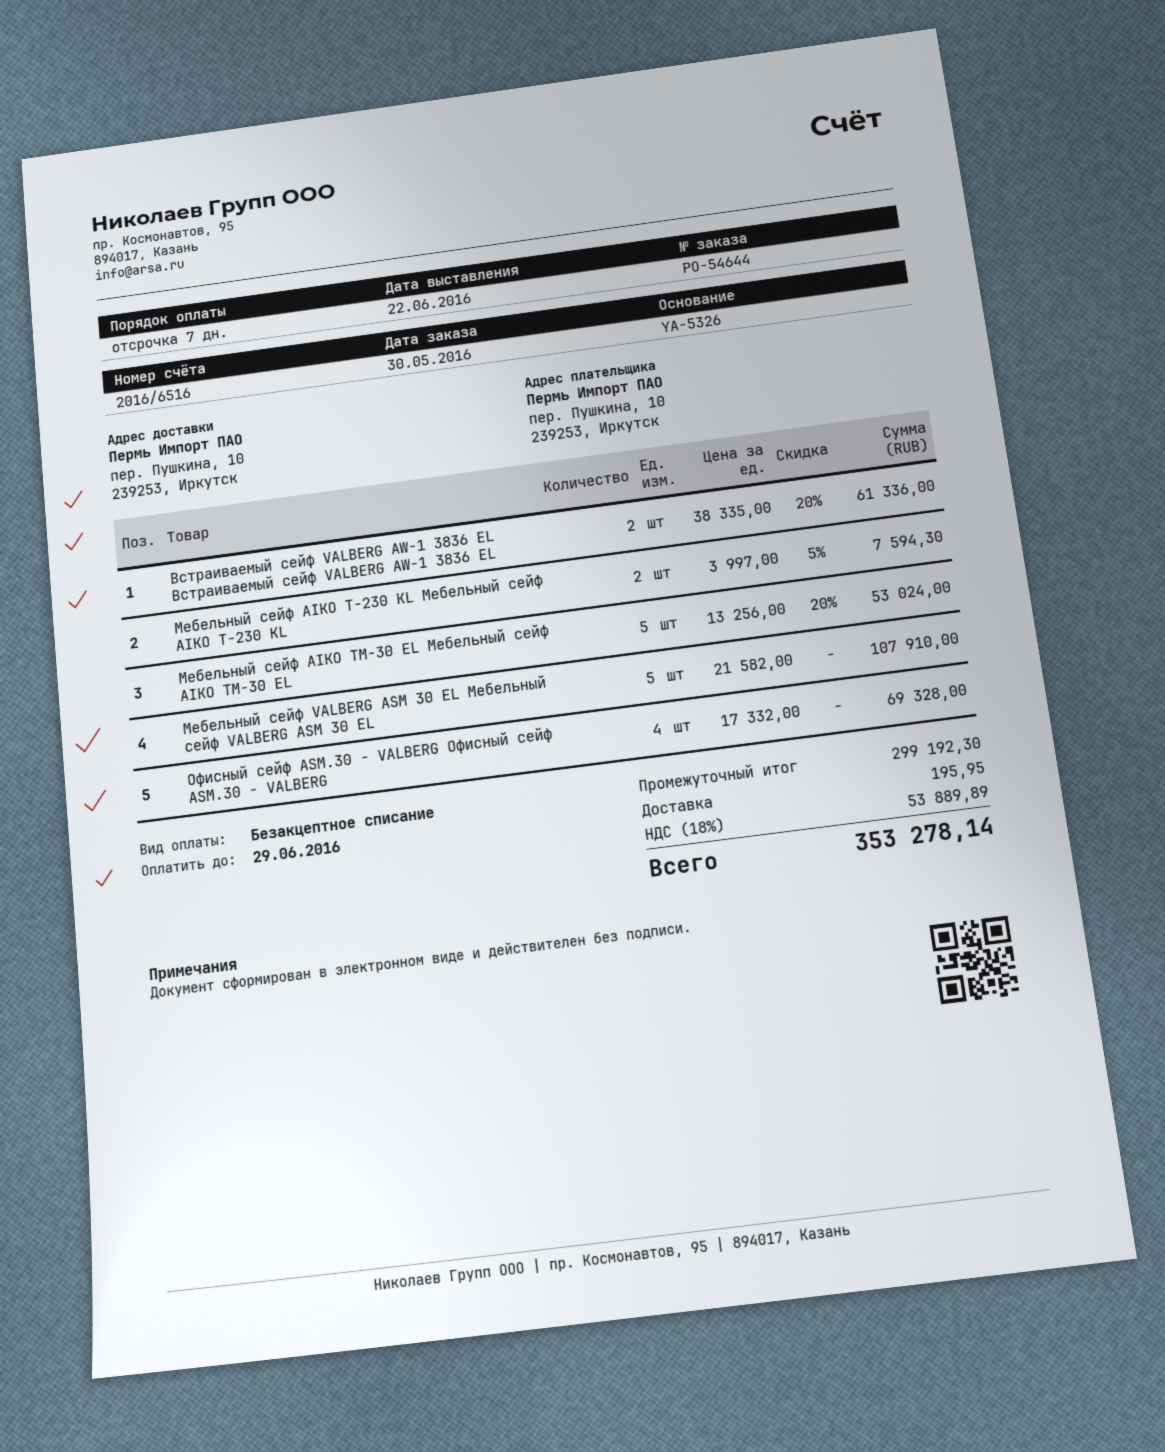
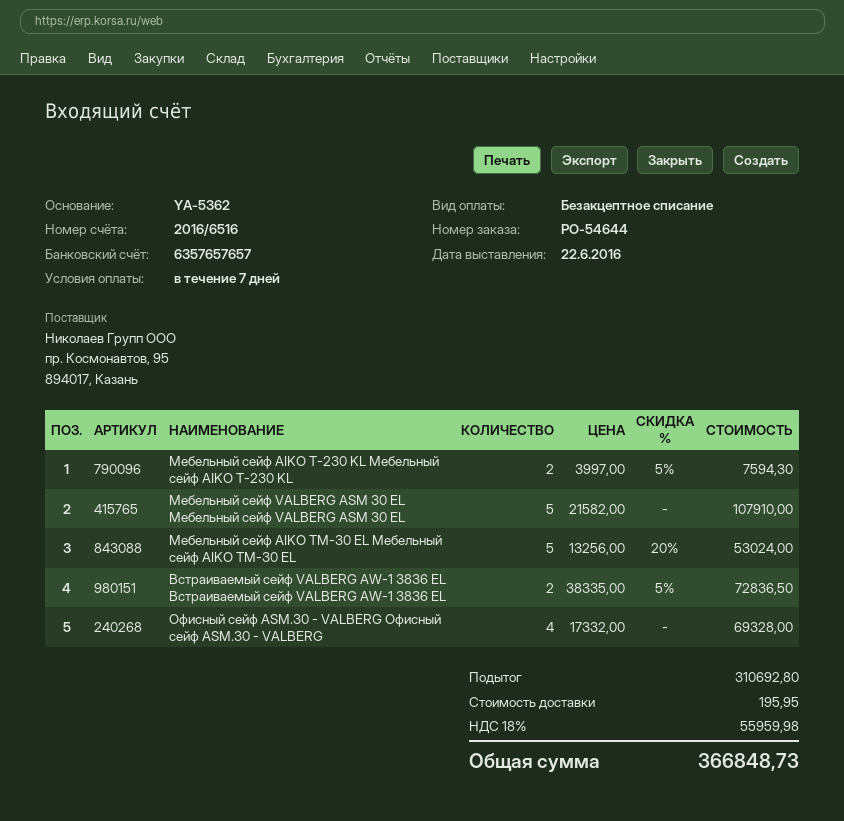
reference: YA-5326 -> YA-5362
Встраиваемый сейф VALBERG AW-1 3836 EL Встраиваемый сейф VALBERG AW-1 3836 EL: 2 x 38335.00 - 20% = 61336.00 -> 2 x 38335.00 - 5% = 72836.50
subtotal: 299192.30 -> 310692.80
tax: 18% = 53889.89 -> 18% = 55959.98
total: 353278.14 -> 366848.73

